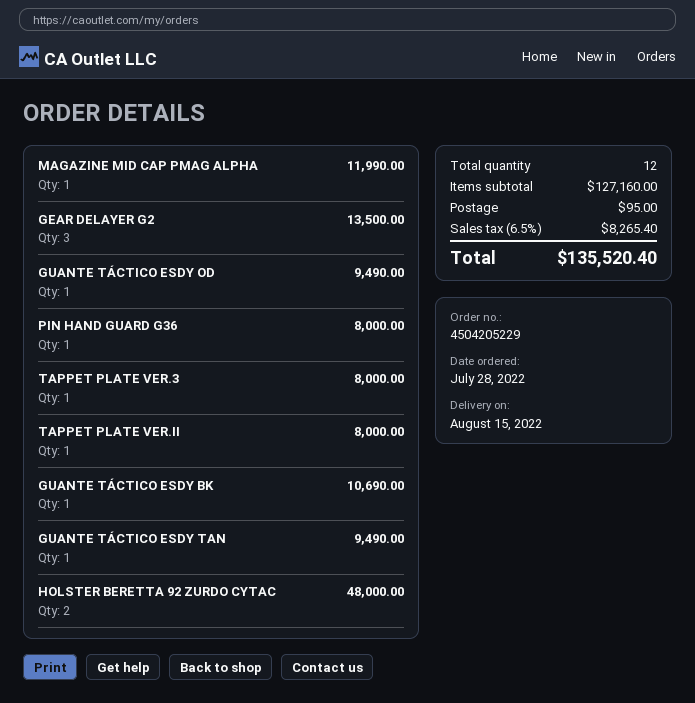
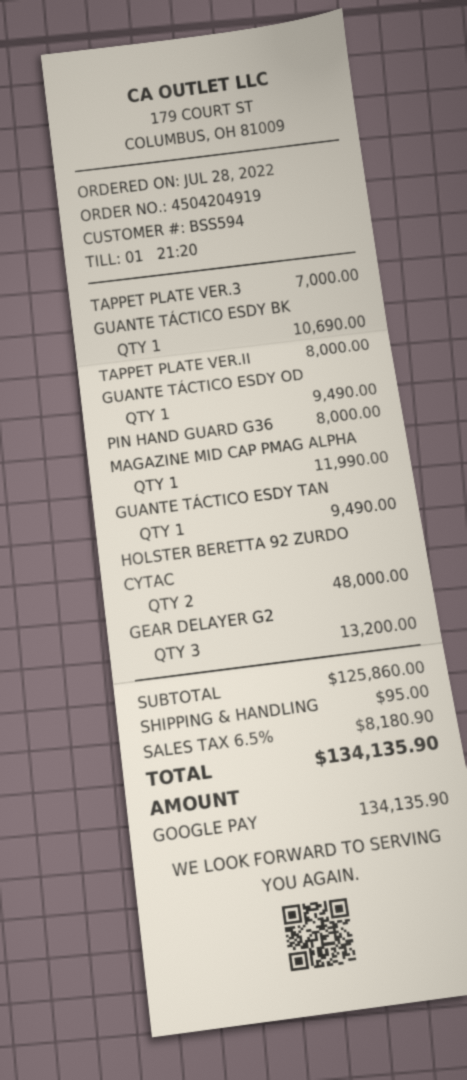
order number: 4504205229 -> 4504204919
GEAR DELAYER G2: 3 for 13500.00 -> 3 for 13200.00
TAPPET PLATE VER.3: 1 for 8000.00 -> 1 for 7000.00
subtotal: 127160.00 -> 125860.00
tax: 6.5% = 8265.40 -> 6.5% = 8180.90
total: 135520.40 -> 134135.90

